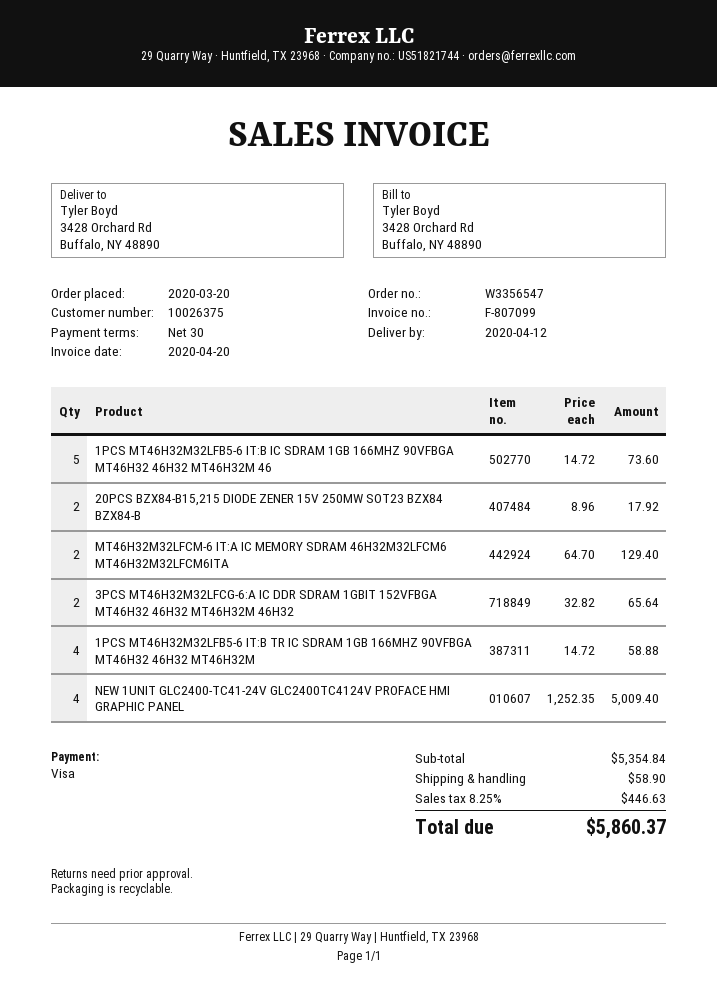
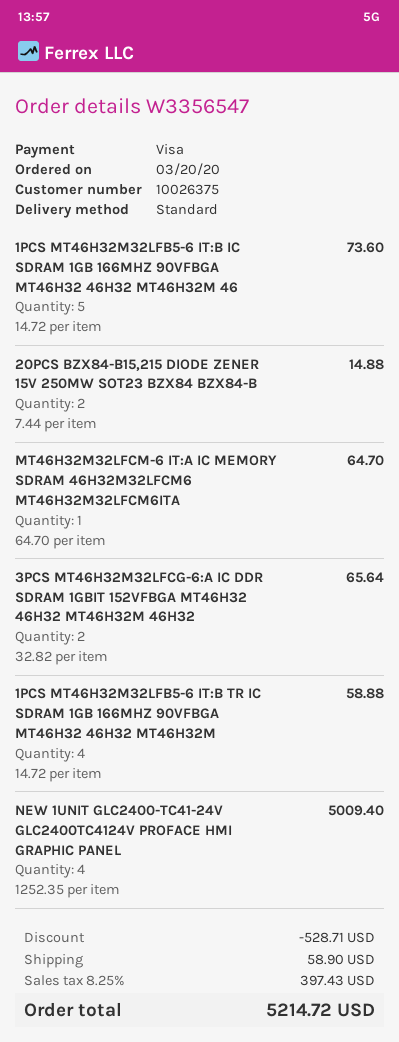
20PCS BZX84-B15,215 DIODE ZENER 15V 250MW SOT23 BZX84 BZX84-B: 2 x 8.96 = 17.92 -> 2 x 7.44 = 14.88
MT46H32M32LFCM-6 IT:A IC MEMORY SDRAM 46H32M32LFCM6 MT46H32M32LFCM6ITA: 2 x 64.70 = 129.40 -> 1 x 64.70 = 64.70
discount: none -> 528.71
tax: 8.25% = 446.63 -> 8.25% = 397.43
total: 5860.37 -> 5214.72

